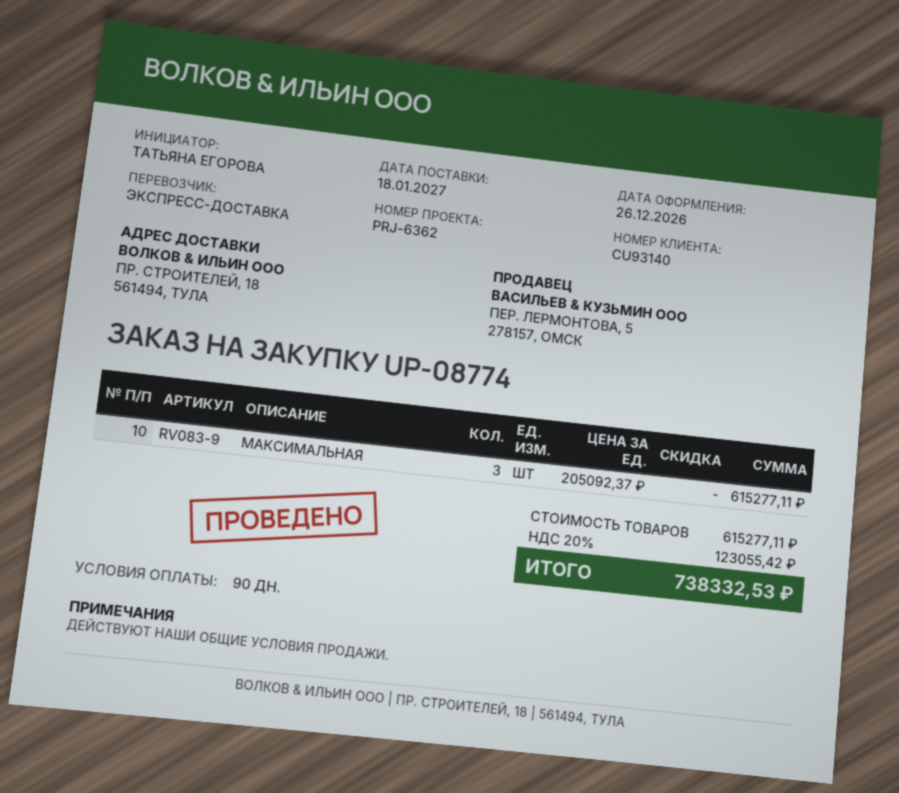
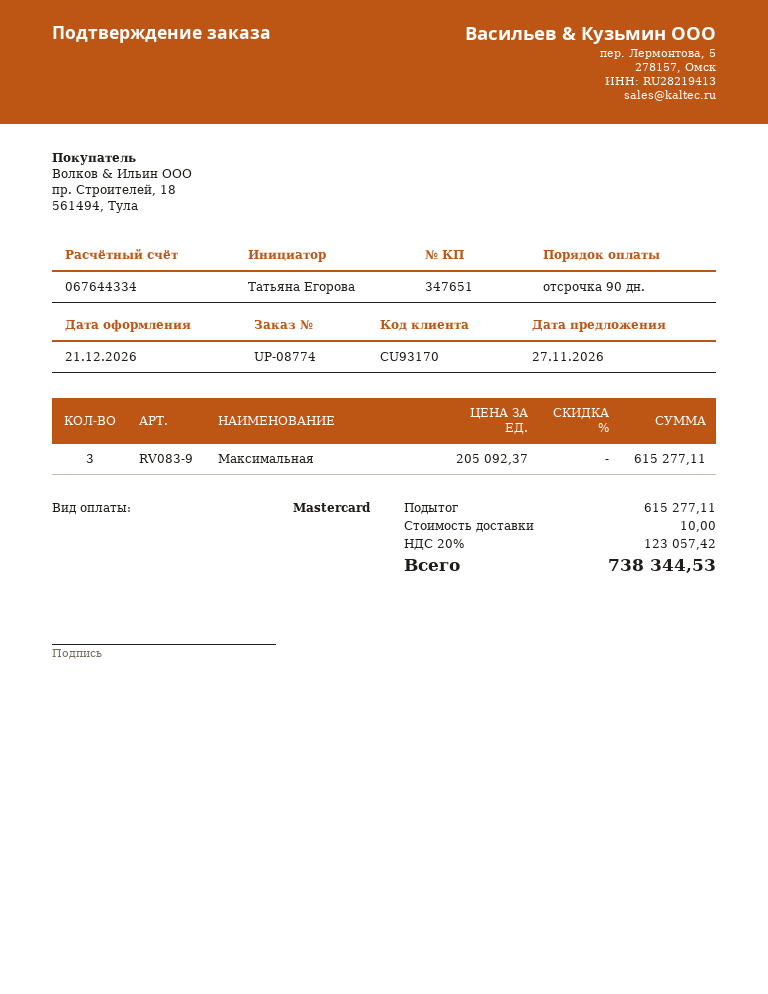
order date: 2026-12-26 -> 2026-12-21
customer number: CU93140 -> CU93170
shipping: none -> 10.00
tax: 20% = 123055.42 -> 20% = 123057.42
total: 738332.53 -> 738344.53

